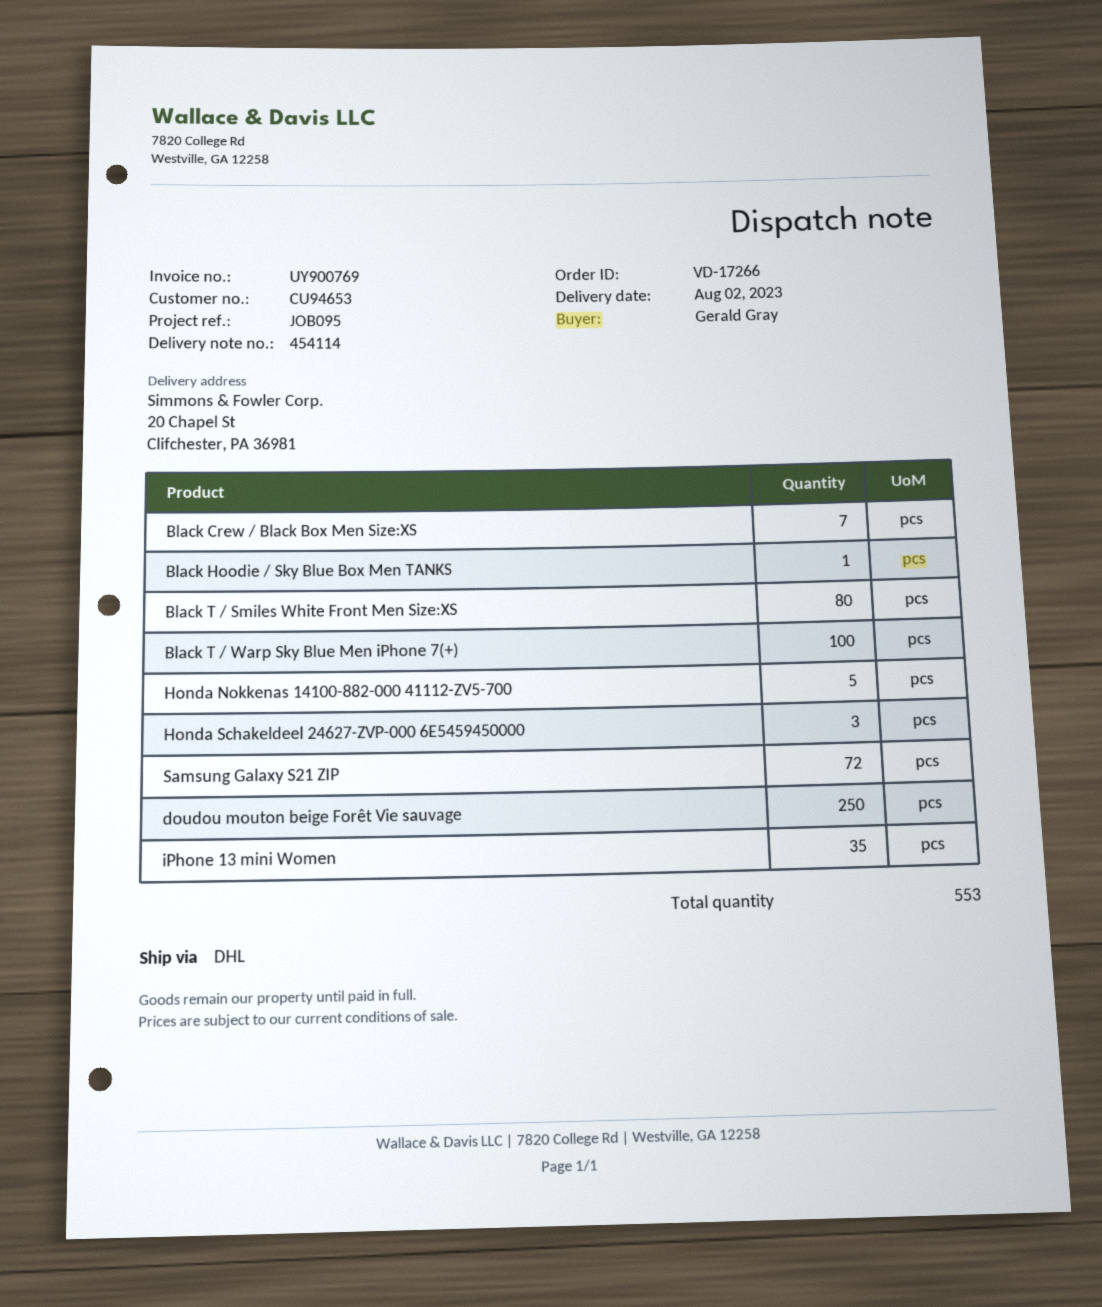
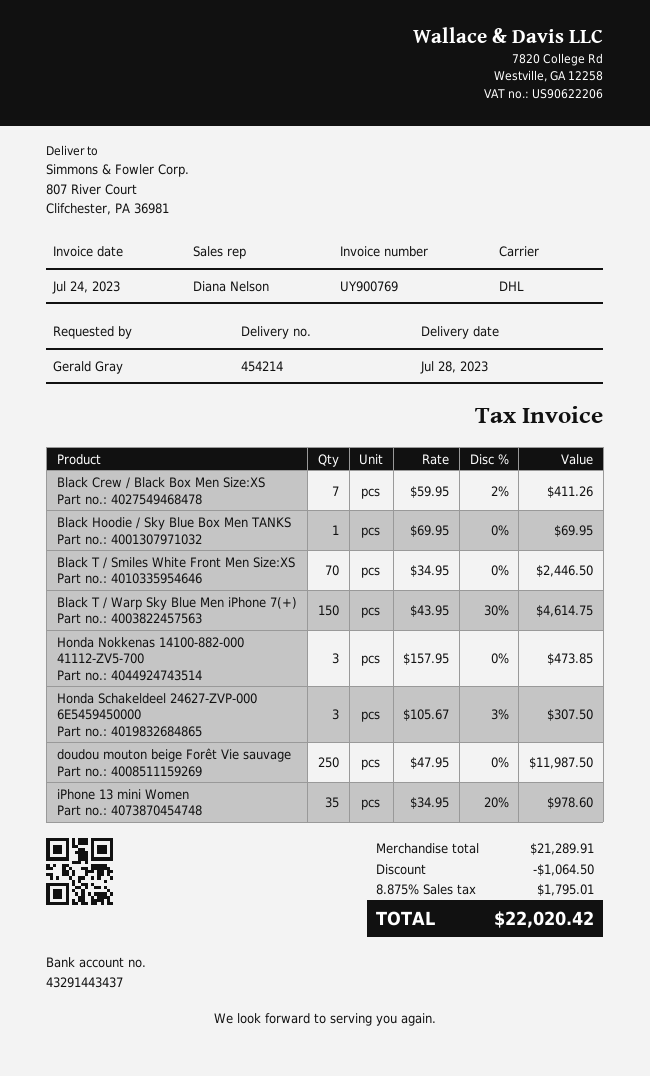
delivery note number: 454114 -> 454214
delivery date: 2023-08-02 -> 2023-07-28
ship to: 20 Chapel St, Clifchester, PA 36981 -> 807 River Court, Clifchester, PA 36981
Black T / Smiles White Front Men Size:XS: 80 -> 70
Black T / Warp Sky Blue Men iPhone 7(+): 100 -> 150
Honda Nokkenas 14100-882-000 41112-ZV5-700: 5 -> 3
Samsung Galaxy S21 ZIP: 72 -> none

